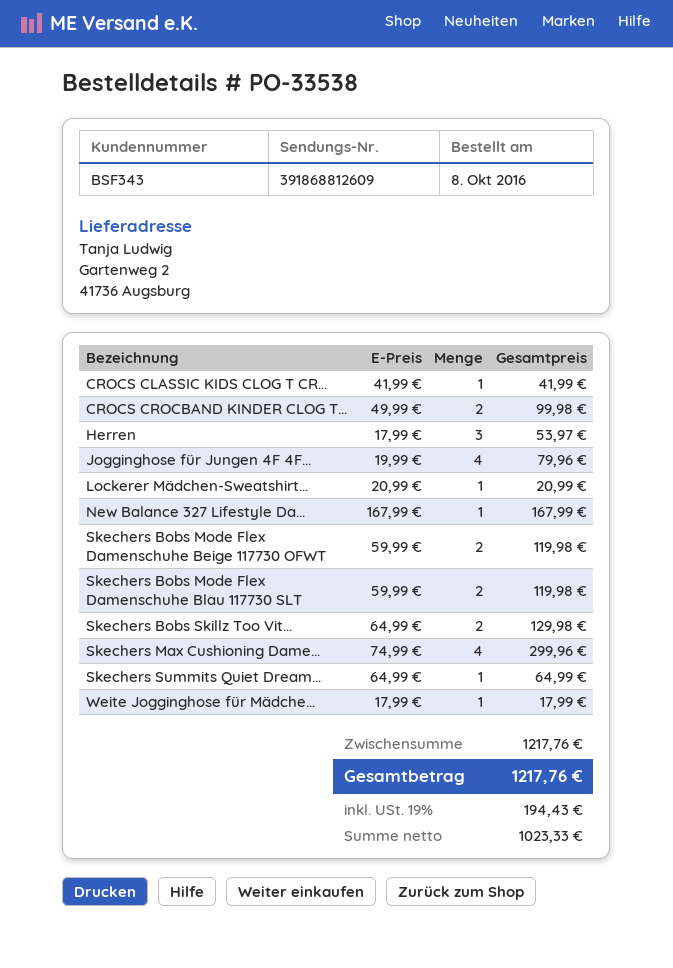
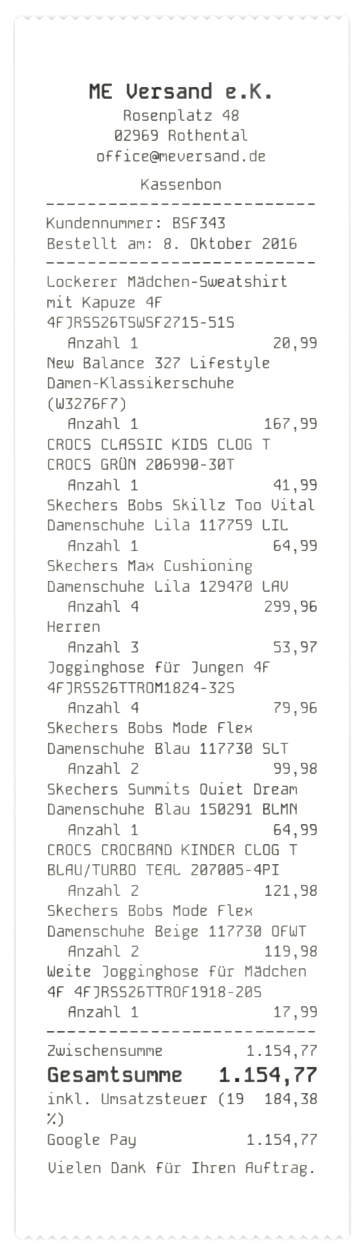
CROCS CROCBAND KINDER CLOG T...: 2 for 99.98 -> 2 for 121.98
Skechers Bobs Mode Flex Damenschuhe Blau 117730 SLT: 2 for 119.98 -> 2 for 99.98
Skechers Bobs Skillz Too Vit...: 2 for 129.98 -> 1 for 64.99
subtotal: 1217.76 -> 1154.77
tax: 19% = 194.43 -> 19% = 184.38
total: 1217.76 -> 1154.77

